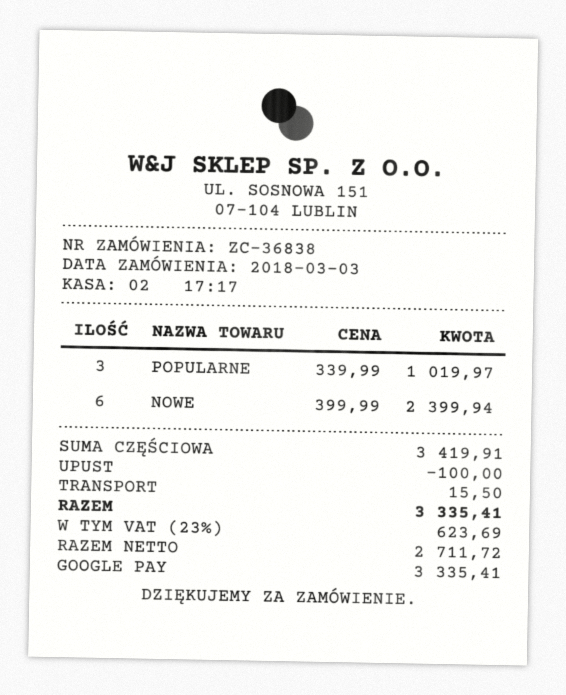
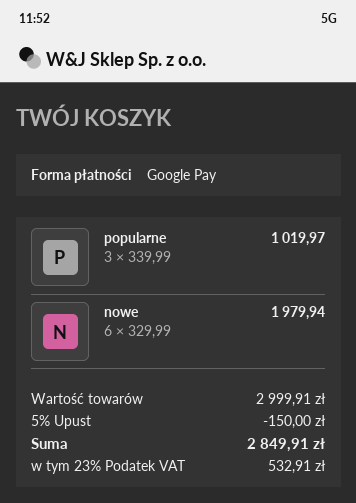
NOWE: 6 x 399.99 = 2399.94 -> 6 x 329.99 = 1979.94
subtotal: 3419.91 -> 2999.91
discount: 100.00 -> 150.00
shipping: 15.50 -> none
tax: 23% = 623.69 -> 23% = 532.91
total: 3335.41 -> 2849.91

